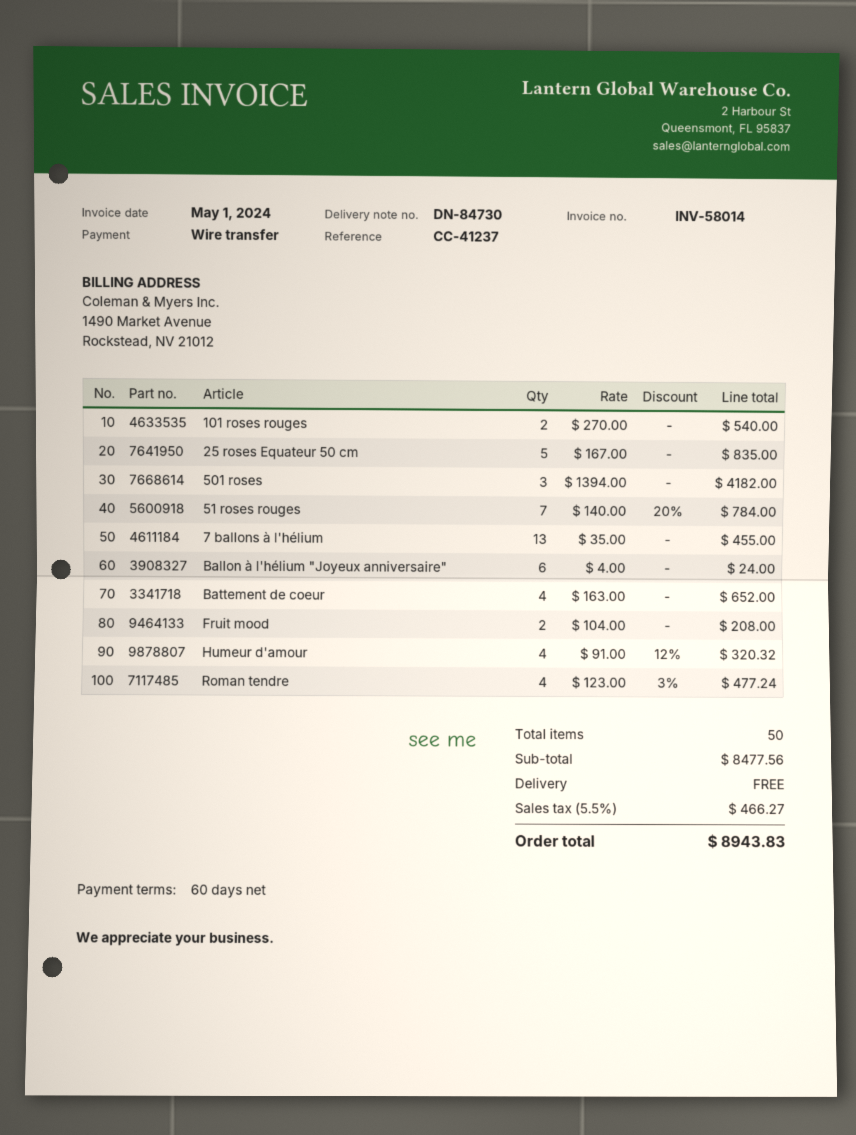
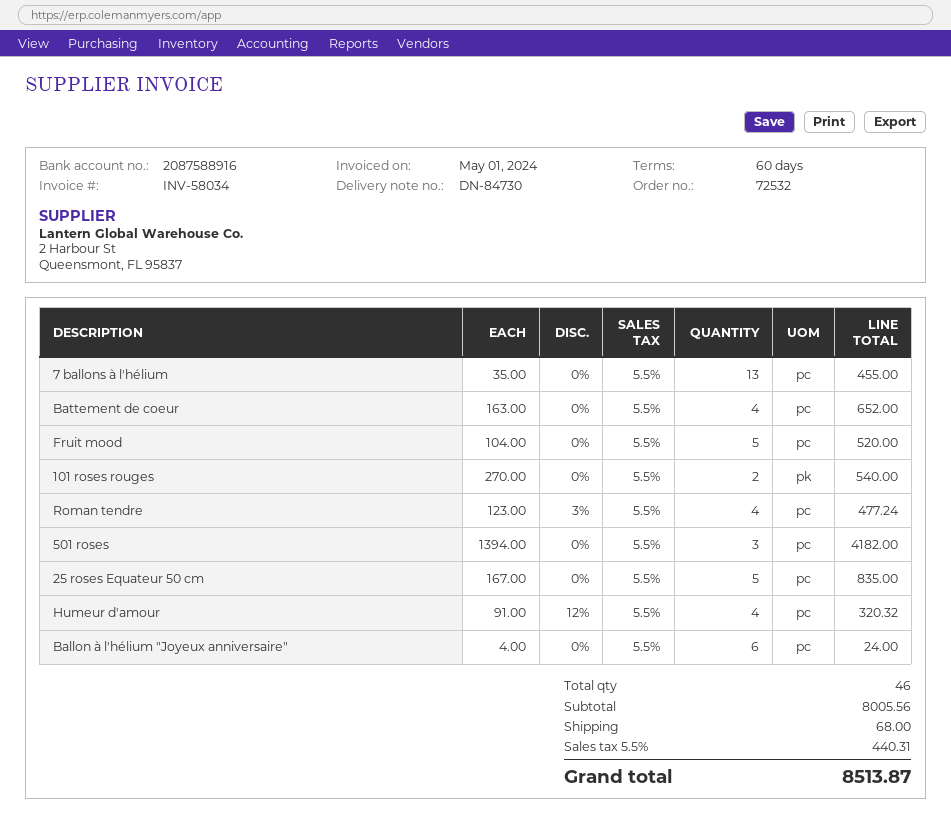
invoice number: INV-58014 -> INV-58034
51 roses rouges: 7 x 140.00 - 20% = 784.00 -> none
Fruit mood: 2 x 104.00 = 208.00 -> 5 x 104.00 = 520.00
total quantity: 50 -> 46
subtotal: 8477.56 -> 8005.56
shipping: 0.00 -> 68.00
tax: 5.5% = 466.27 -> 5.5% = 440.31
total: 8943.83 -> 8513.87

